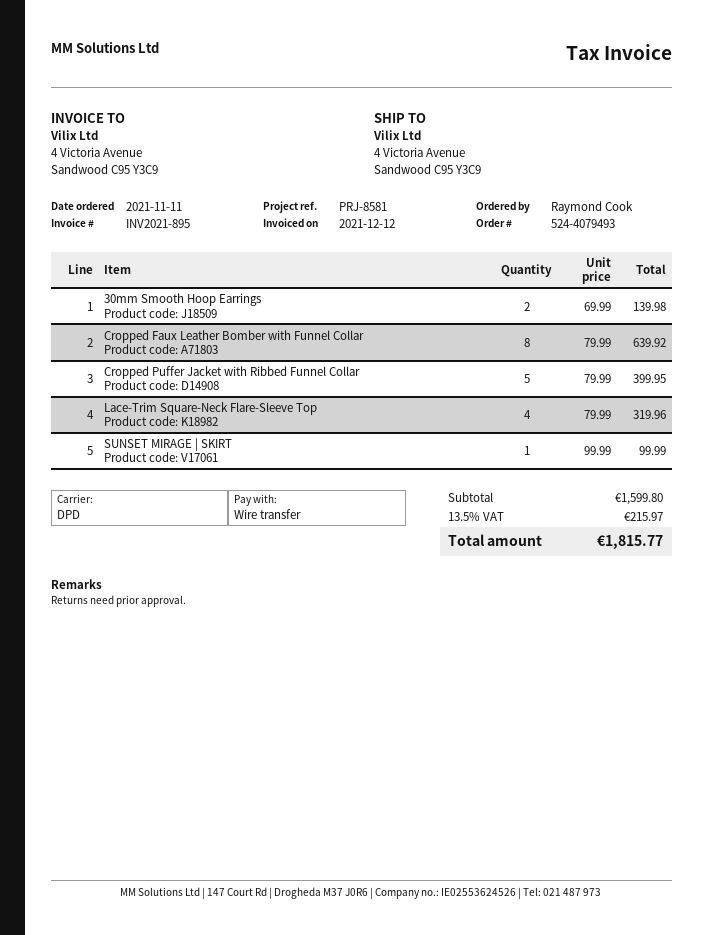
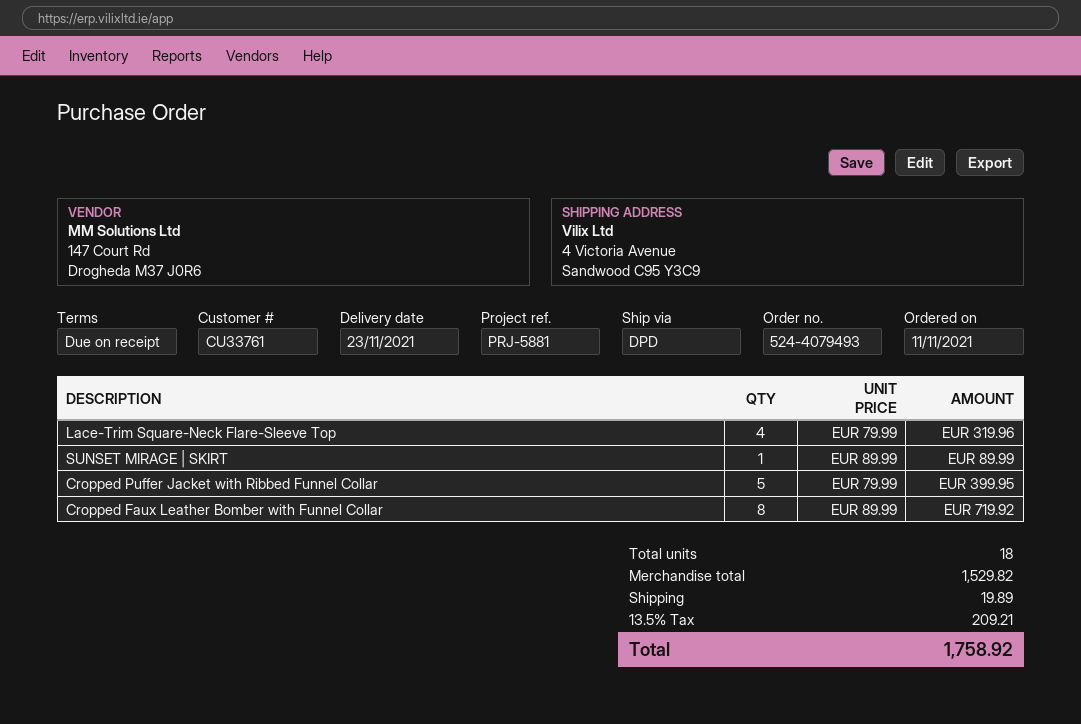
reference: PRJ-8581 -> PRJ-5881
30mm Smooth Hoop Earrings: 2 x 69.99 = 139.98 -> none
Cropped Faux Leather Bomber with Funnel Collar: 8 x 79.99 = 639.92 -> 8 x 89.99 = 719.92
SUNSET MIRAGE | SKIRT: 1 x 99.99 = 99.99 -> 1 x 89.99 = 89.99
subtotal: 1599.80 -> 1529.82
shipping: none -> 19.89
tax: 13.5% = 215.97 -> 13.5% = 209.21
total: 1815.77 -> 1758.92

